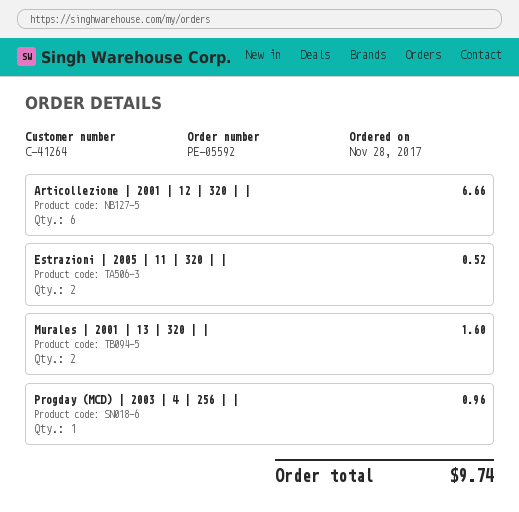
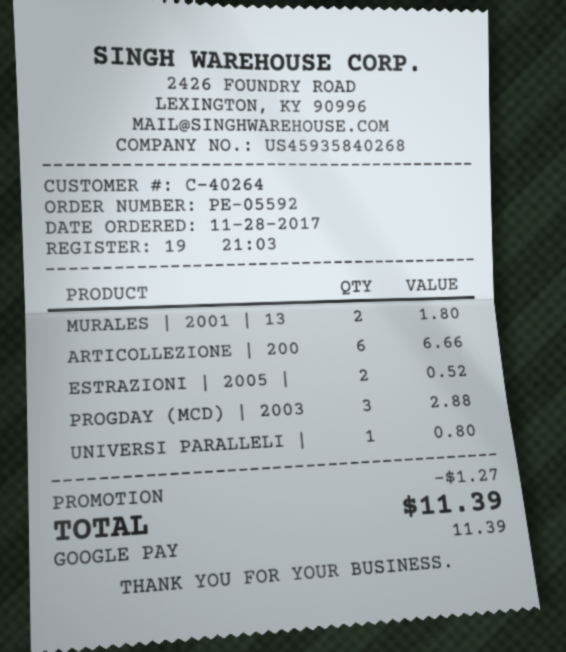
customer number: C-41264 -> C-40264
Murales | 2001 | 13 | 320 | |: 2 for 1.60 -> 2 for 1.80
Progday (MCD) | 2003 | 4 | 256 | |: 1 for 0.96 -> 3 for 2.88
UNIVERSI PARALLELI |: none -> 1 for 0.80
discount: none -> 1.27
total: 9.74 -> 11.39

